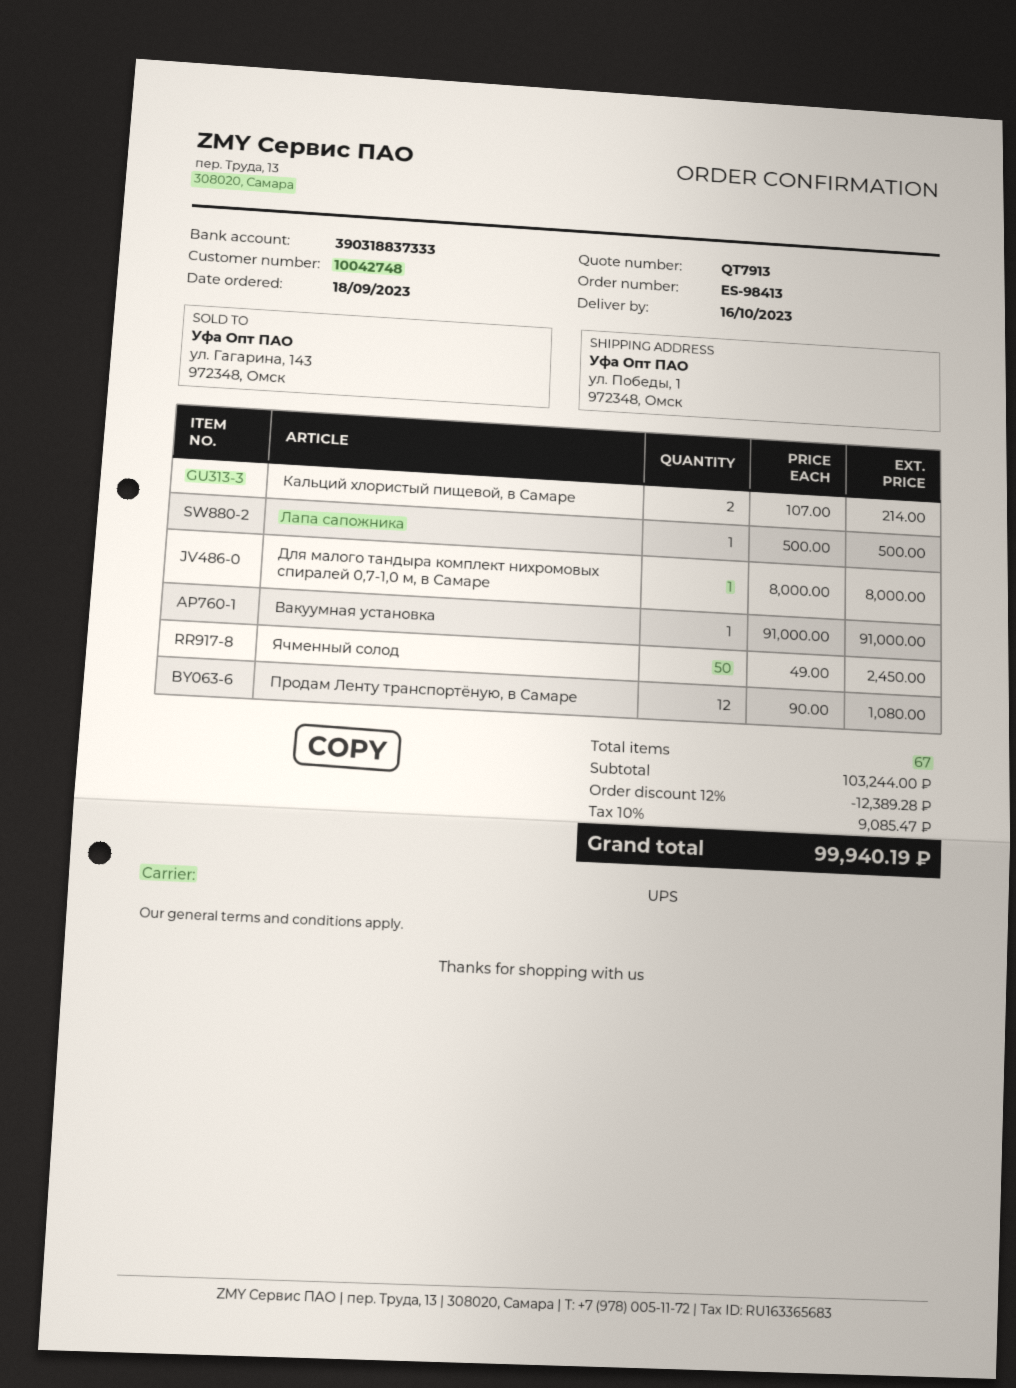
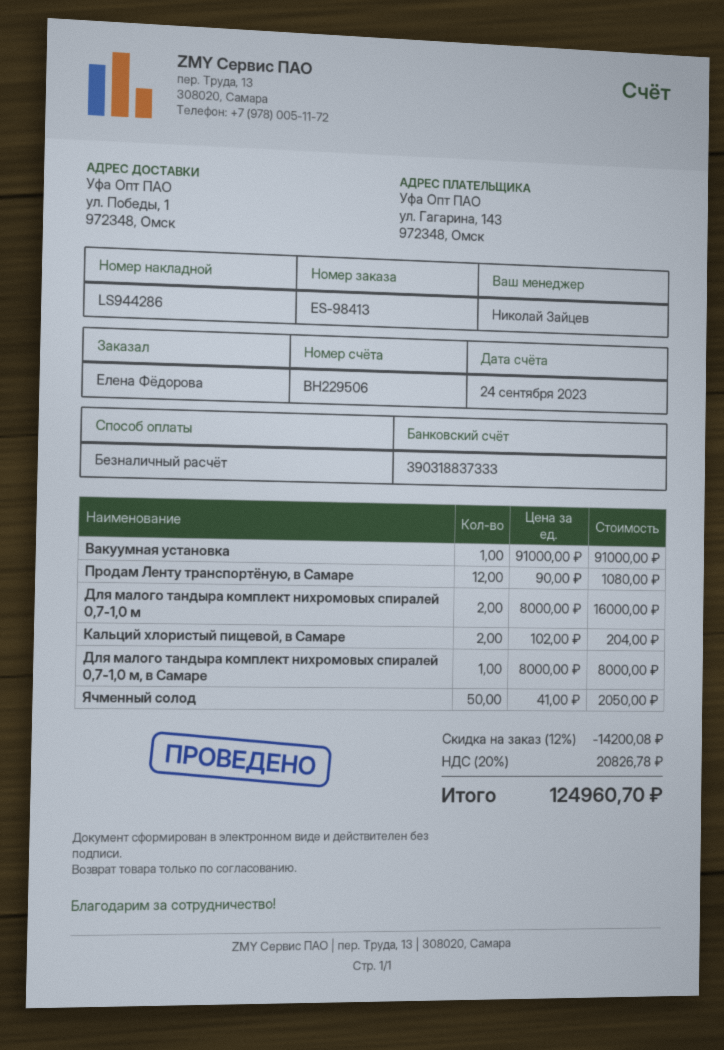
Кальций хлористый пищевой, в Самаре: 2 x 107.00 = 214.00 -> 2 x 102.00 = 204.00
Лапа сапожника: 1 x 500.00 = 500.00 -> none
Ячменный солод: 50 x 49.00 = 2450.00 -> 50 x 41.00 = 2050.00
Для малого тандыра комплект нихромовых спиралей 0,7-1,0 м: none -> 2 x 8000.00 = 16000.00
discount: 12% = 12389.28 -> 12% = 14200.08
tax: 10% = 9085.47 -> 20% = 20826.78
total: 99940.19 -> 124960.70

